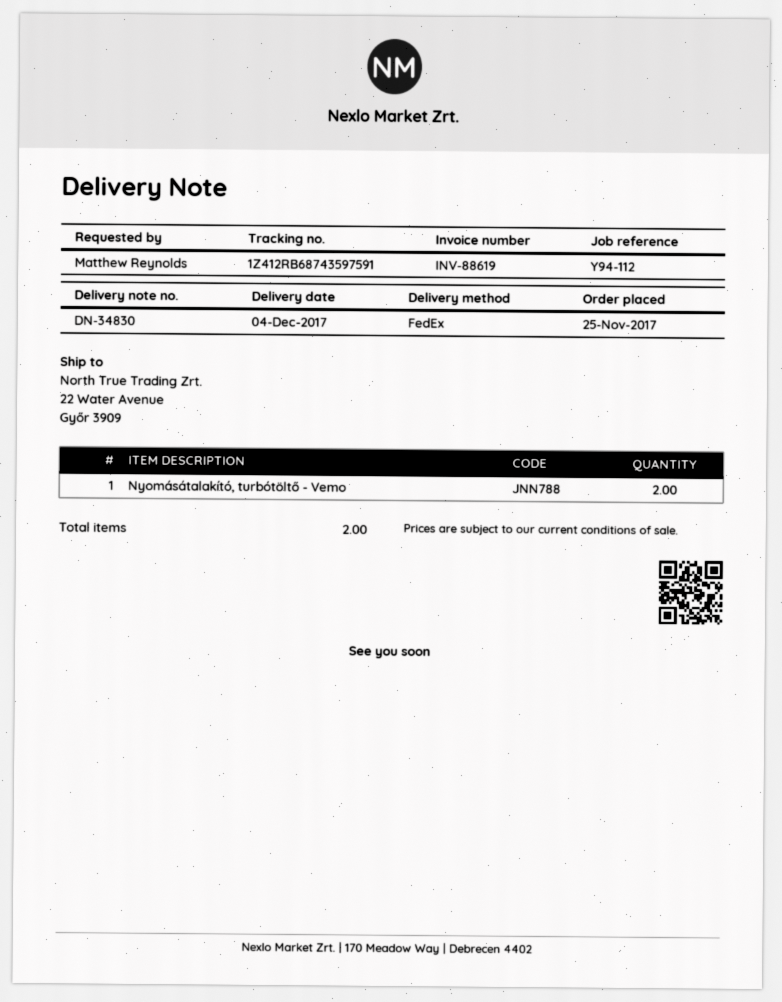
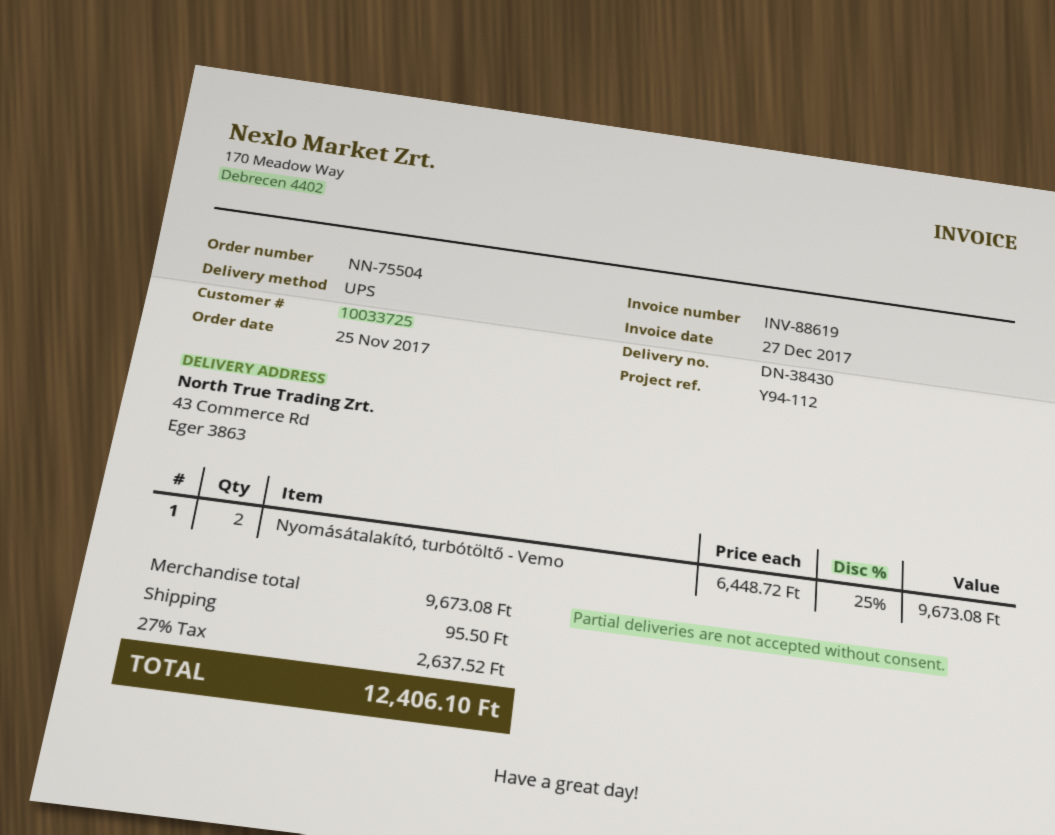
delivery note number: DN-34830 -> DN-38430
shipping method: FedEx -> UPS
ship to: 22 Water Avenue, Győr 3909 -> 43 Commerce Rd, Eger 3863

